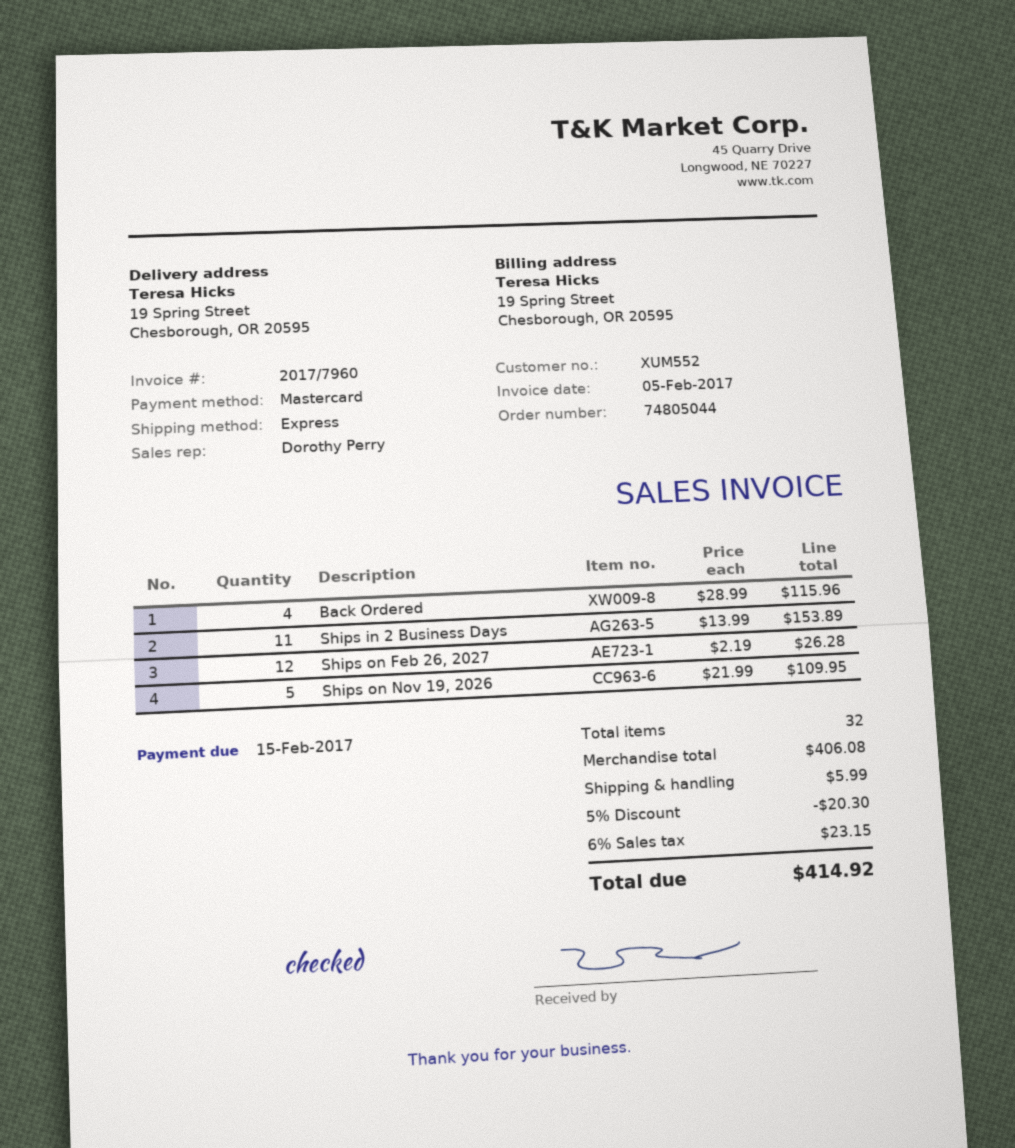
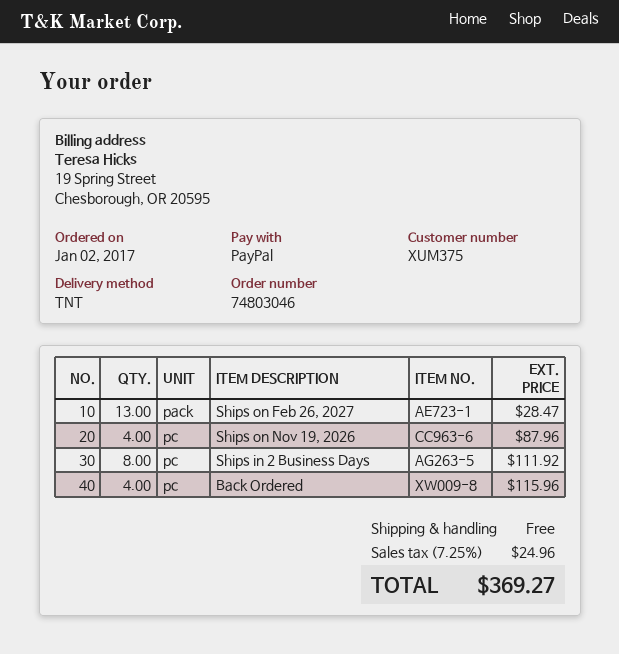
order number: 74805044 -> 74803046
customer number: XUM552 -> XUM375
payment method: Mastercard -> PayPal
shipping method: express -> TNT
Ships in 2 Business Days: 11 for 153.89 -> 8 for 111.92
Ships on Feb 26, 2027: 12 for 26.28 -> 13 for 28.47
Ships on Nov 19, 2026: 5 for 109.95 -> 4 for 87.96
discount: 5% = 20.30 -> none
shipping: 5.99 -> 0.00
tax: 6% = 23.15 -> 7.25% = 24.96
total: 414.92 -> 369.27

